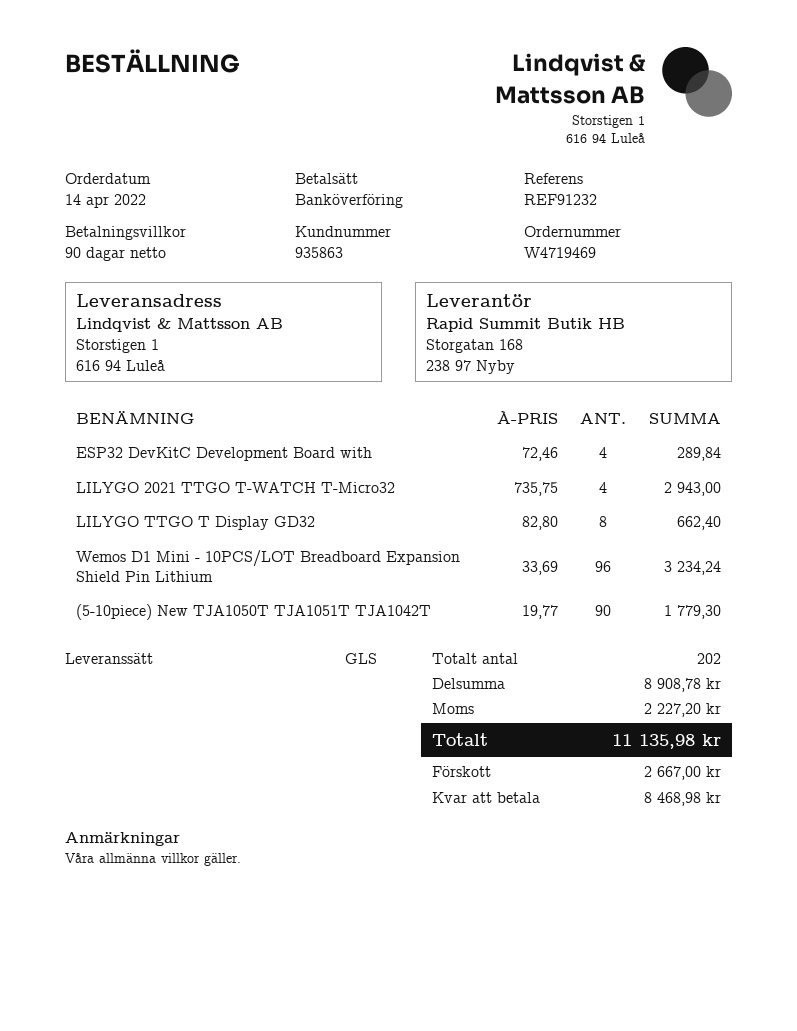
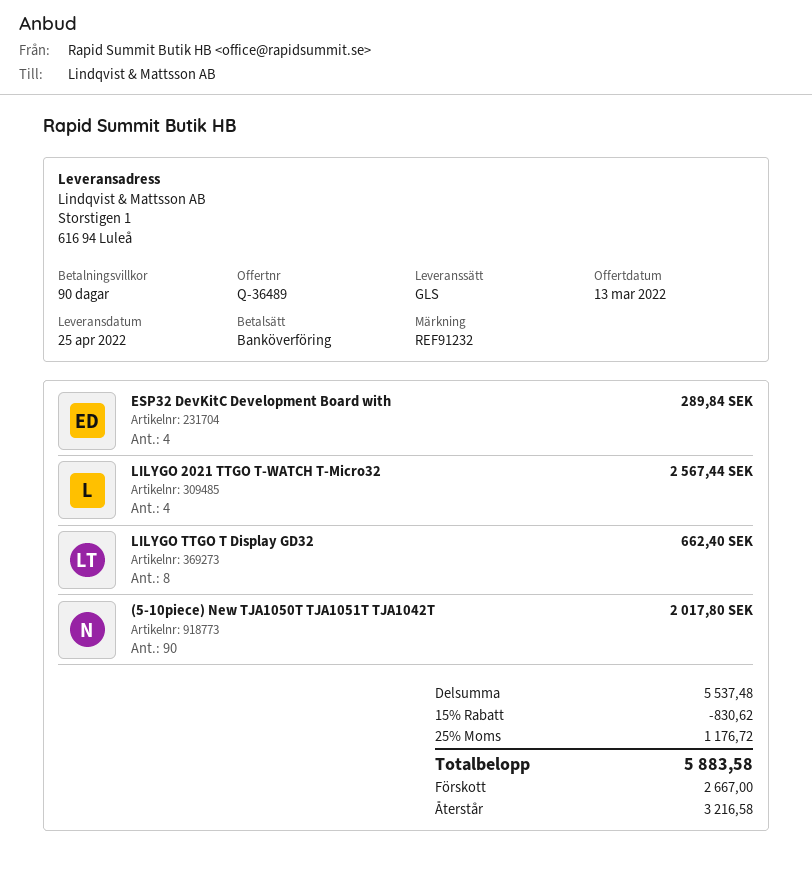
LILYGO 2021 TTGO T-WATCH T-Micro32: 4 for 2943.00 -> 4 for 2567.44
Wemos D1 Mini - 10PCS/LOT Breadboard Expansion Shield Pin Lithium: 96 for 3234.24 -> none
(5-10piece) New TJA1050T TJA1051T TJA1042T: 90 for 1779.30 -> 90 for 2017.80
subtotal: 8908.78 -> 5537.48
discount: none -> 15% = 830.62
tax: 2227.20 -> 1176.72
total: 11135.98 -> 5883.58
balance: 8468.98 -> 3216.58

